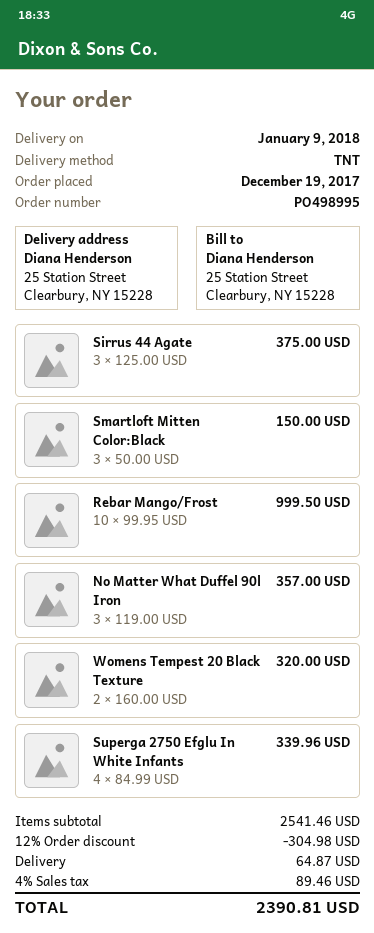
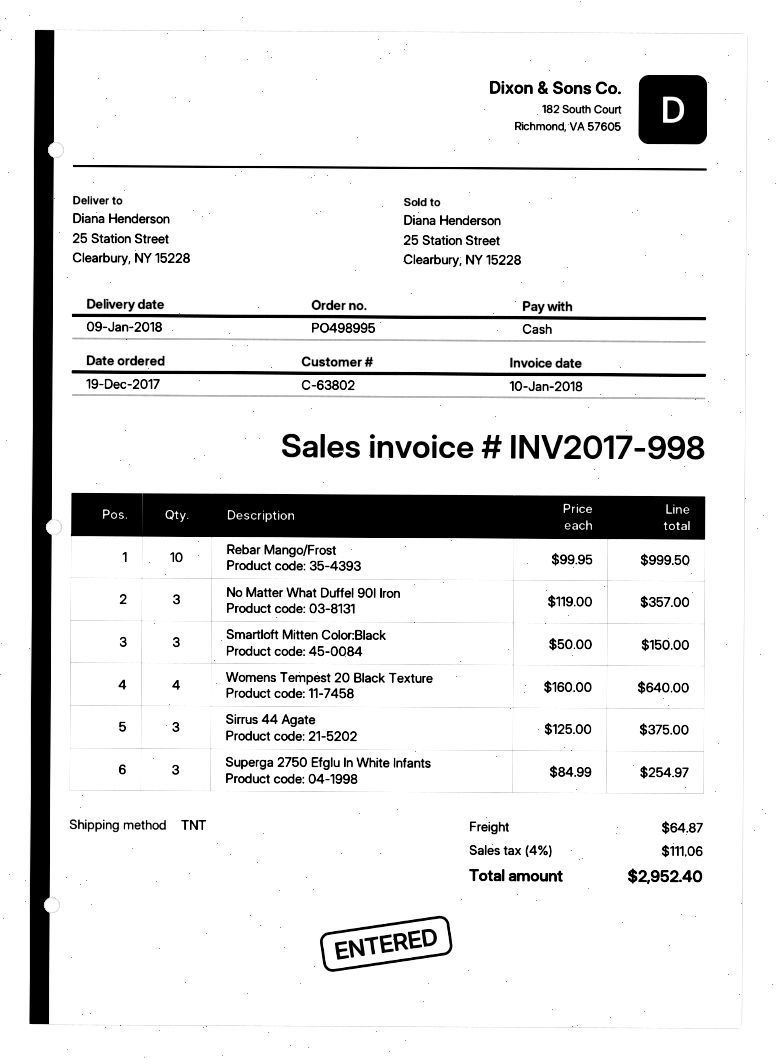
Womens Tempest 20 Black Texture: 2 x 160.00 = 320.00 -> 4 x 160.00 = 640.00
Superga 2750 Efglu In White Infants: 4 x 84.99 = 339.96 -> 3 x 84.99 = 254.97
discount: 12% = 304.98 -> none
tax: 4% = 89.46 -> 4% = 111.06
total: 2390.81 -> 2952.40

